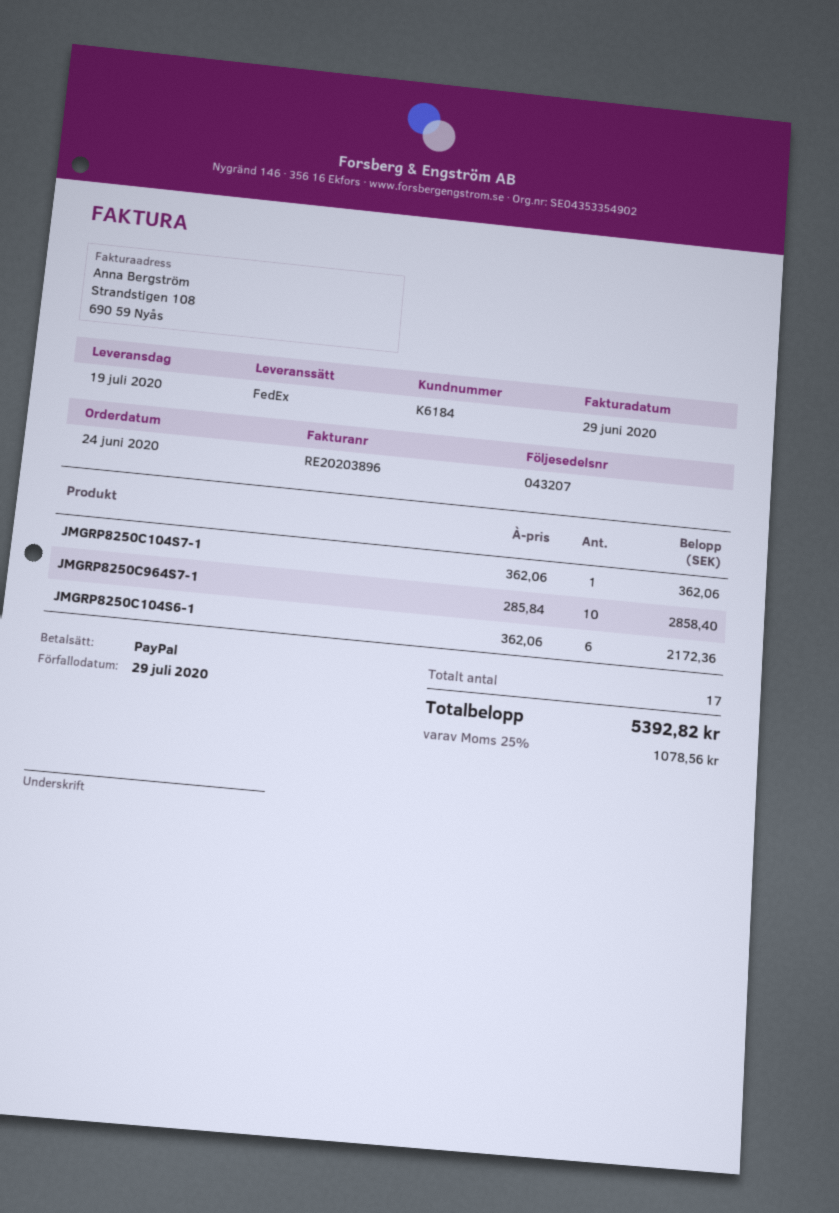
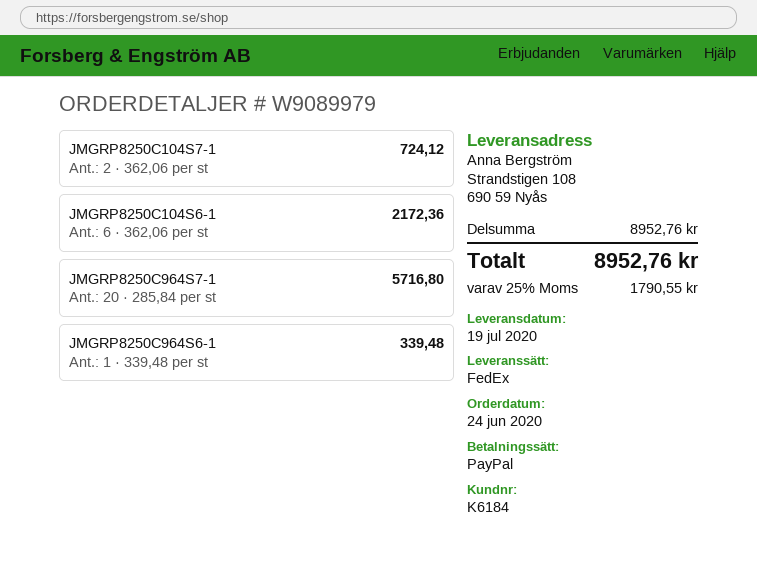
JMGRP8250C104S7-1: 1 x 362.06 = 362.06 -> 2 x 362.06 = 724.12
JMGRP8250C964S7-1: 10 x 285.84 = 2858.40 -> 20 x 285.84 = 5716.80
JMGRP8250C964S6-1: none -> 1 x 339.48 = 339.48
tax: 25% = 1078.56 -> 25% = 1790.55
total: 5392.82 -> 8952.76

